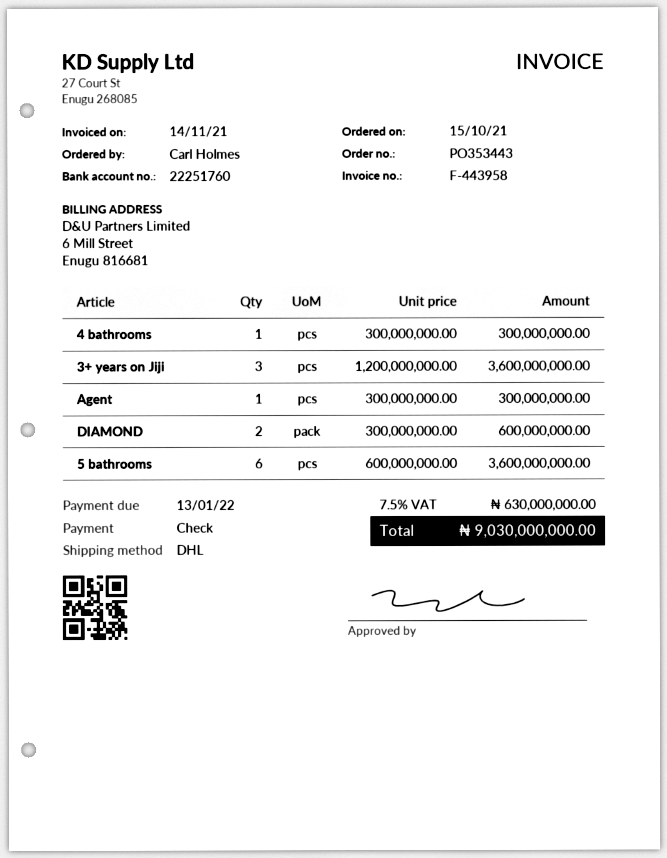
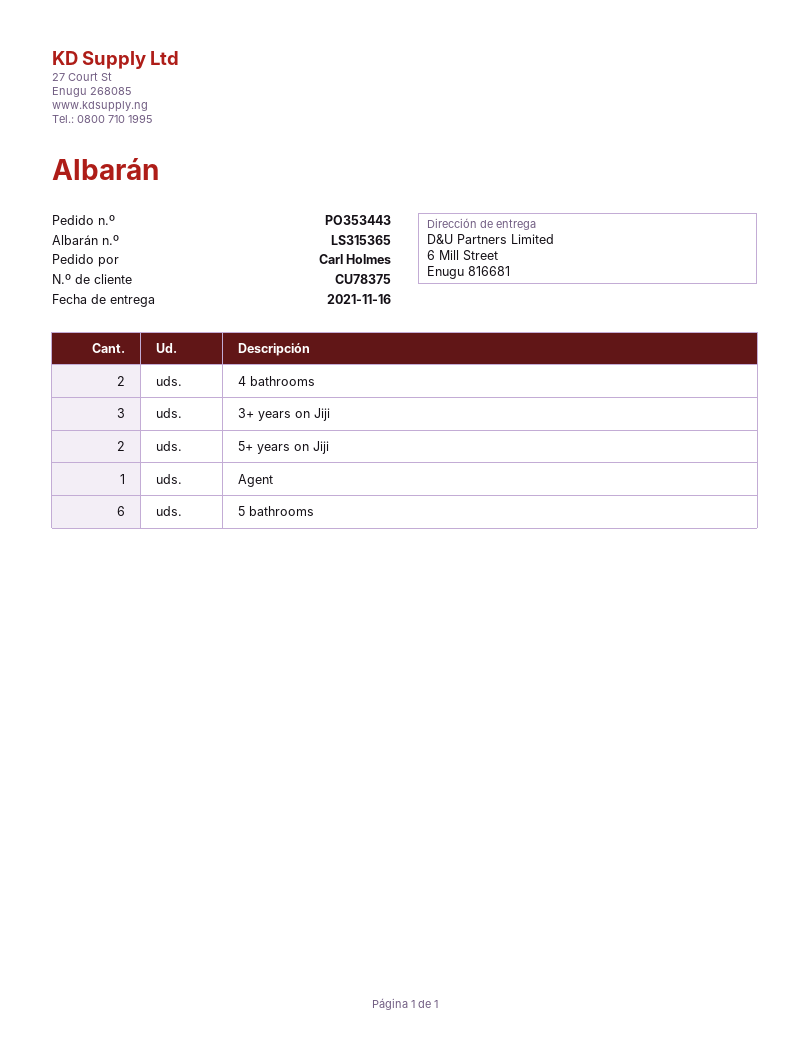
4 bathrooms: 1 -> 2
DIAMOND: 2 -> none
5+ years on Jiji: none -> 2

